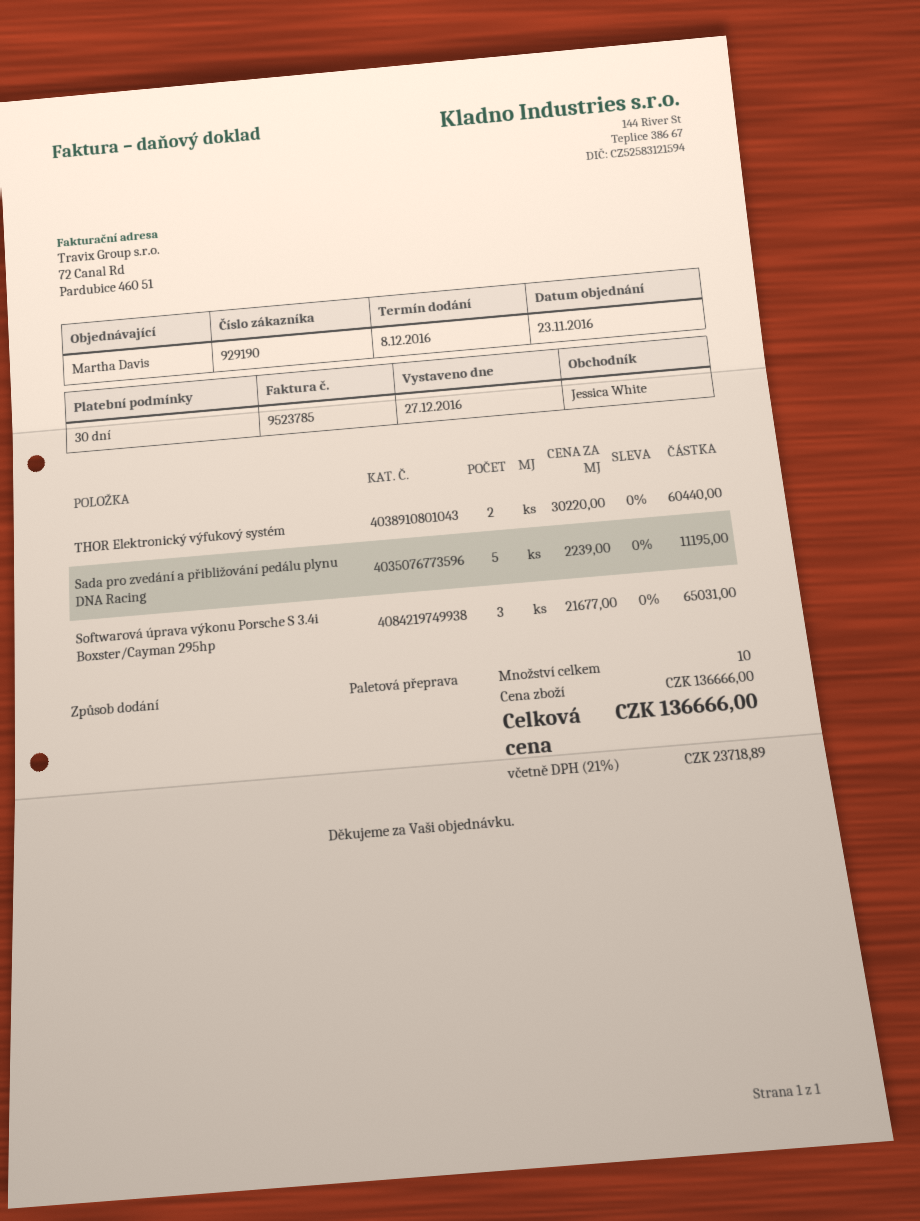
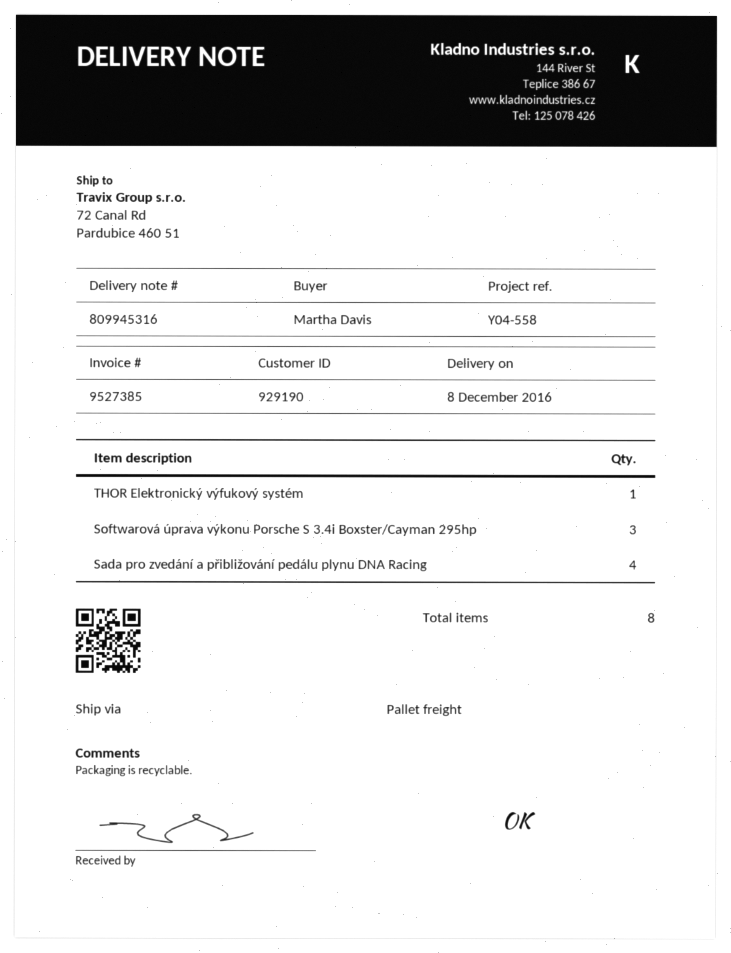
invoice number: 9523785 -> 9527385
THOR Elektronický výfukový systém: 2 -> 1
Sada pro zvedání a přibližování pedálu plynu DNA Racing: 5 -> 4
total quantity: 10 -> 8

